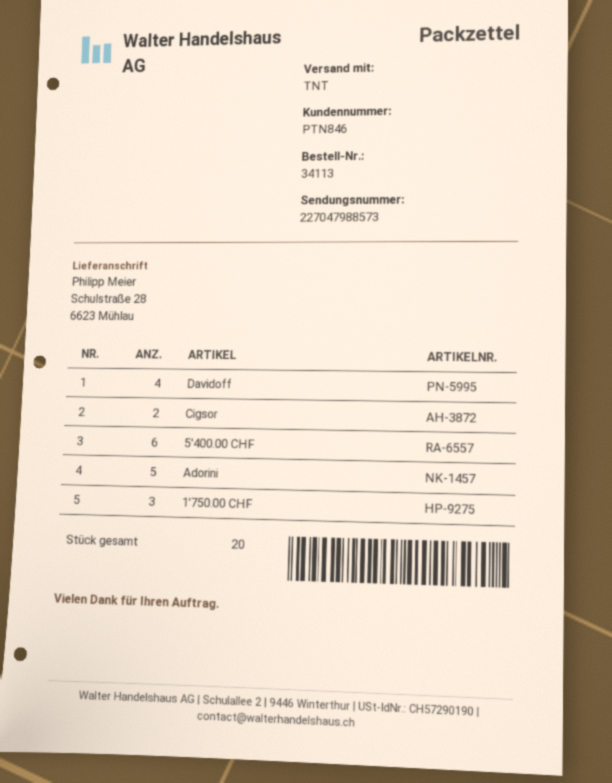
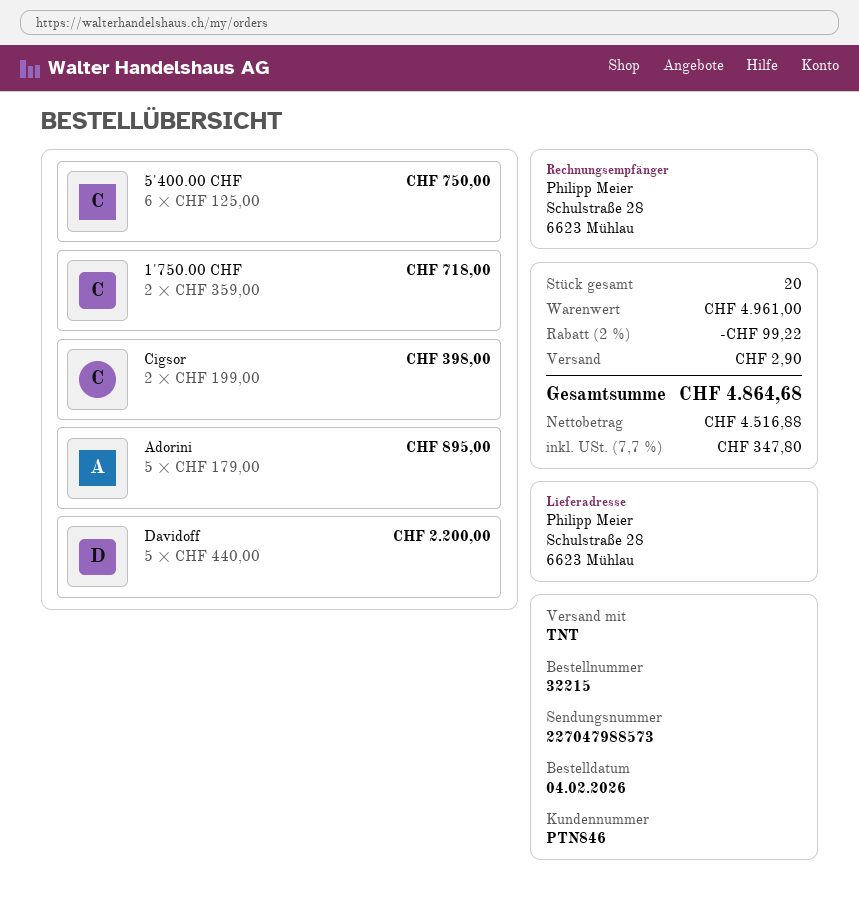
order number: 34113 -> 32215
Davidoff: 4 -> 5
1'750.00 CHF: 3 -> 2

